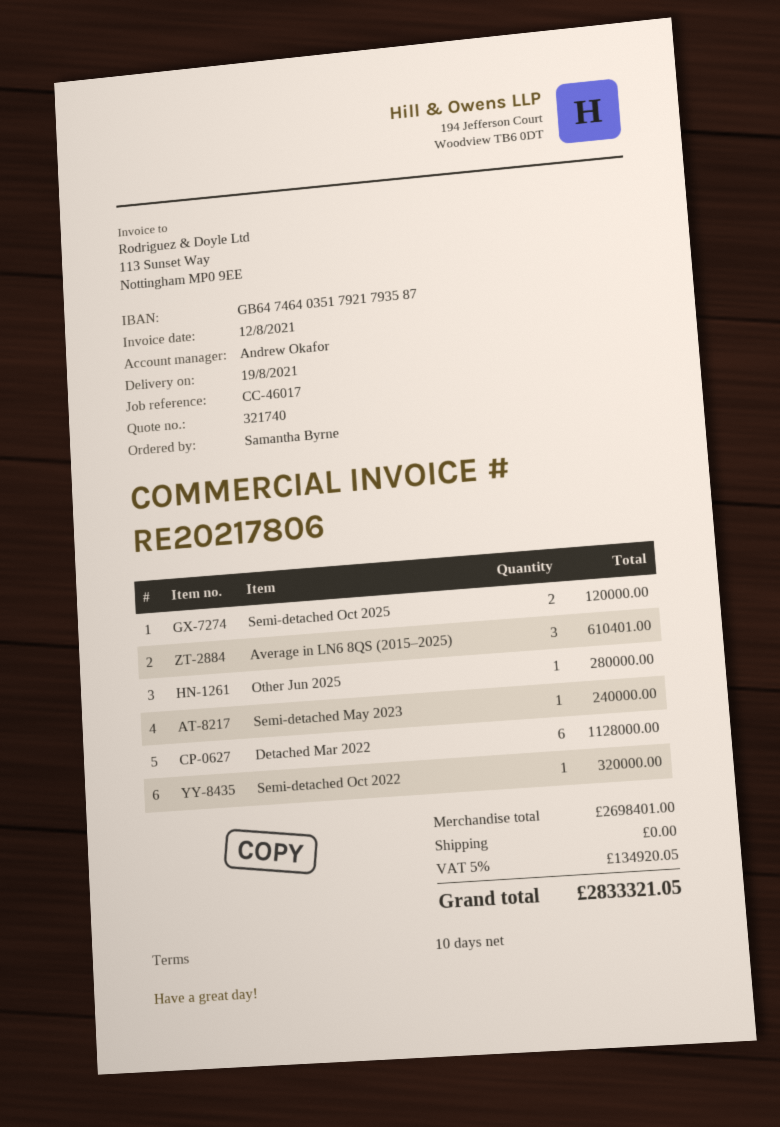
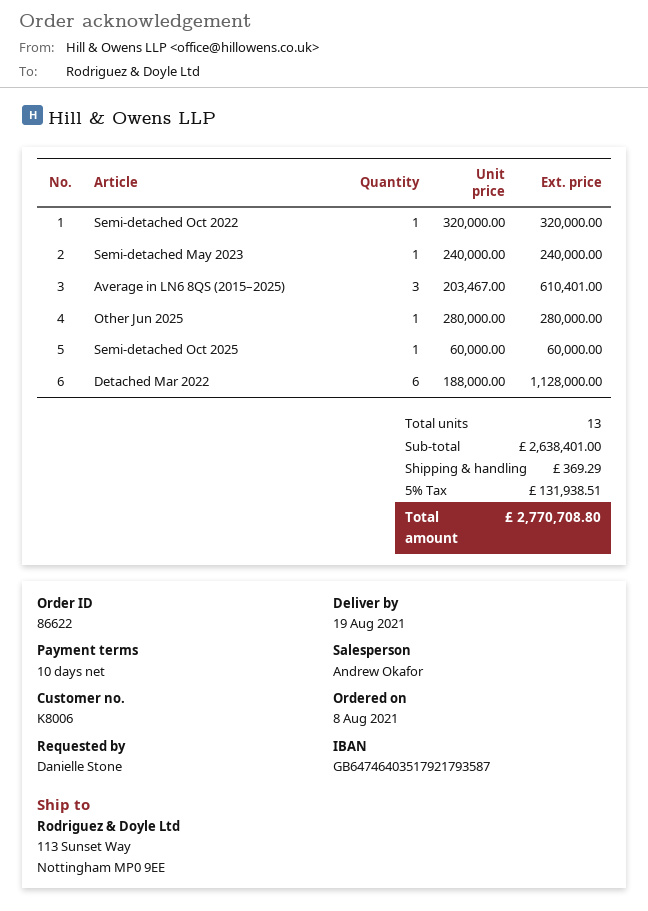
ordered by: Samantha Byrne -> Danielle Stone
Semi-detached Oct 2025: 2 for 120000.00 -> 1 for 60000.00
subtotal: 2698401.00 -> 2638401.00
shipping: 0.00 -> 369.29
tax: 5% = 134920.05 -> 5% = 131938.51
total: 2833321.05 -> 2770708.80

